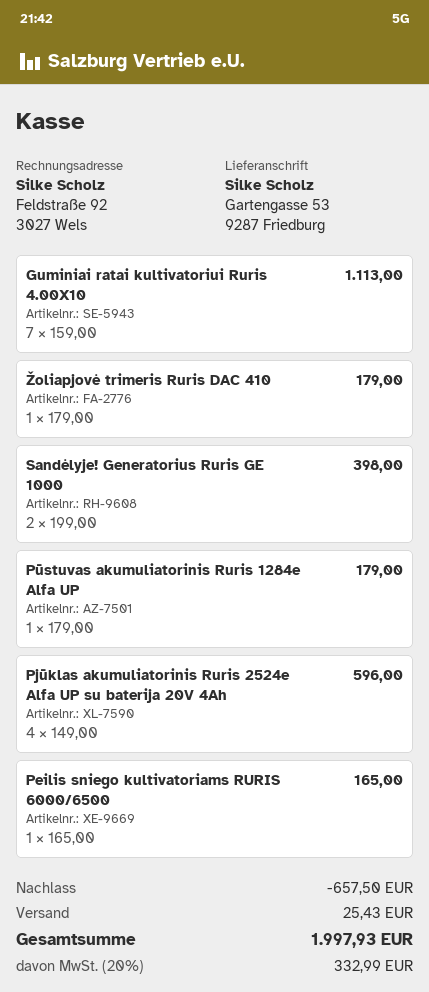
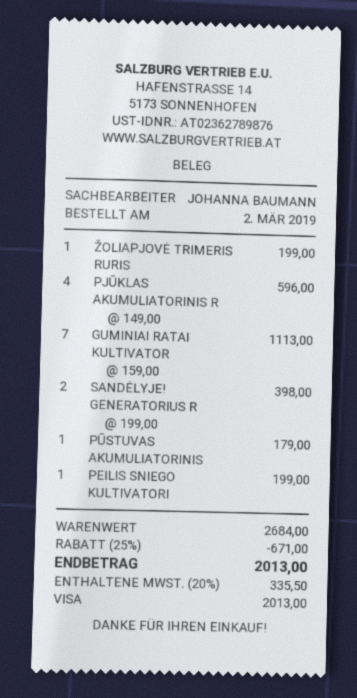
Žoliapjovė trimeris Ruris DAC 410: 1 x 179.00 = 179.00 -> 1 x 199.00 = 199.00
Peilis sniego kultivatoriams RURIS 6000/6500: 1 x 165.00 = 165.00 -> 1 x 199.00 = 199.00
discount: 657.50 -> 671.00
shipping: 25.43 -> none
tax: 20% = 332.99 -> 20% = 335.50
total: 1997.93 -> 2013.00

